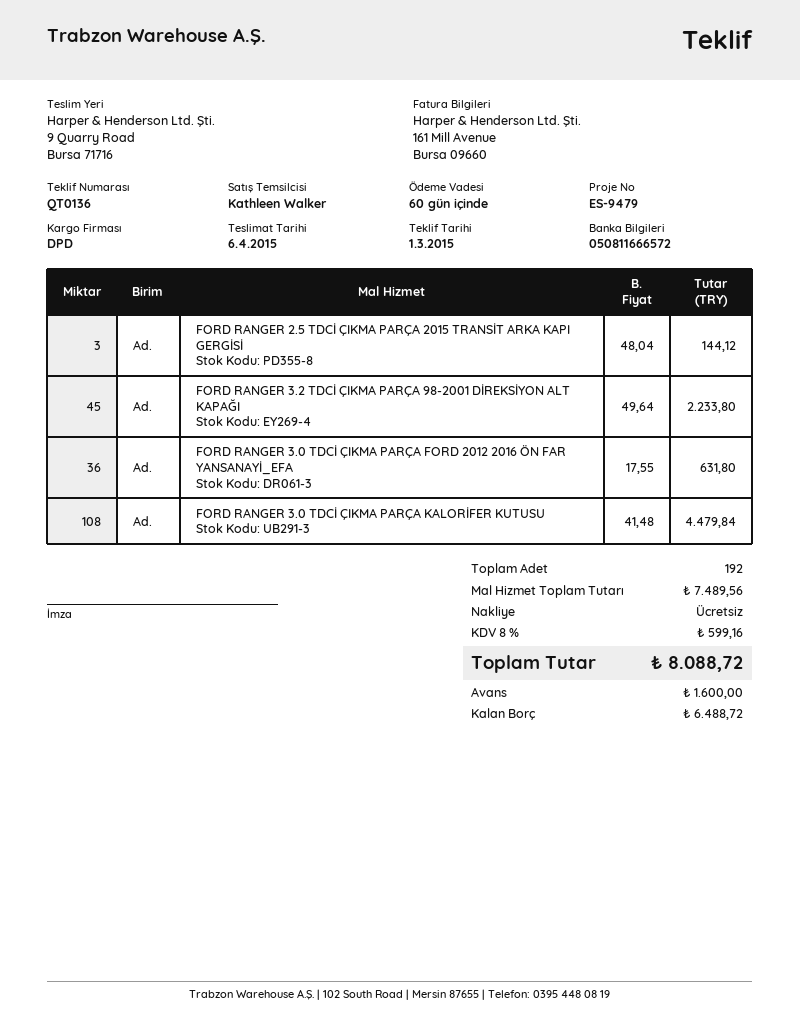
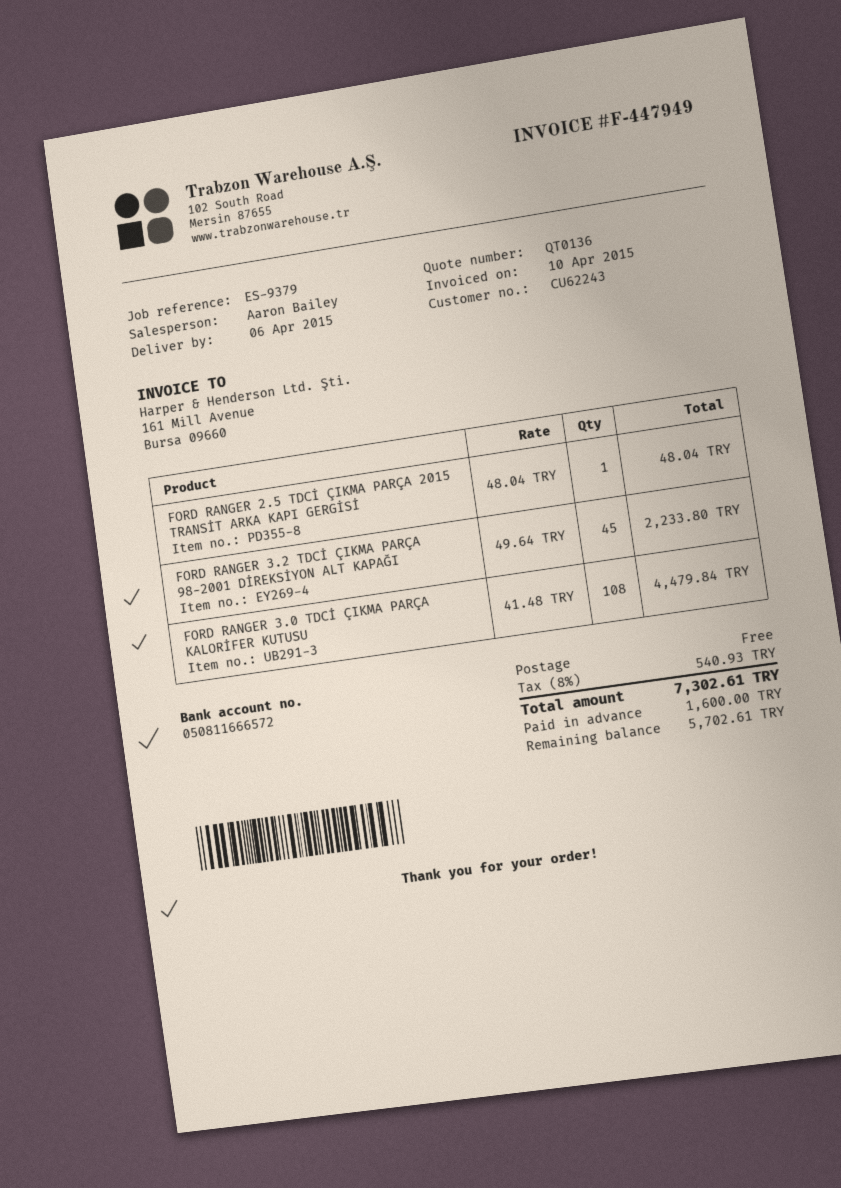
reference: ES-9479 -> ES-9379
sales rep: Kathleen Walker -> Aaron Bailey
FORD RANGER 2.5 TDCİ ÇIKMA PARÇA 2015 TRANSİT ARKA KAPI GERGİSİ: 3 x 48.04 = 144.12 -> 1 x 48.04 = 48.04
FORD RANGER 3.0 TDCİ ÇIKMA PARÇA FORD 2012 2016 ÖN FAR YANSANAYİ_EFA: 36 x 17.55 = 631.80 -> none
tax: 8% = 599.16 -> 8% = 540.93
total: 8088.72 -> 7302.61
balance: 6488.72 -> 5702.61

